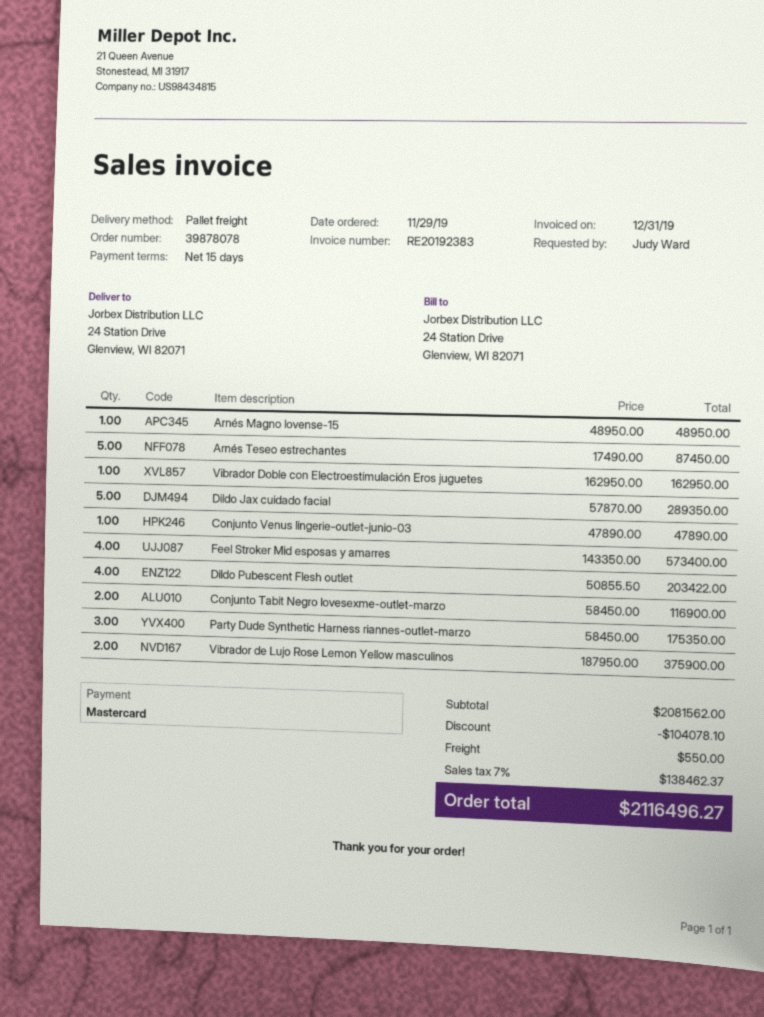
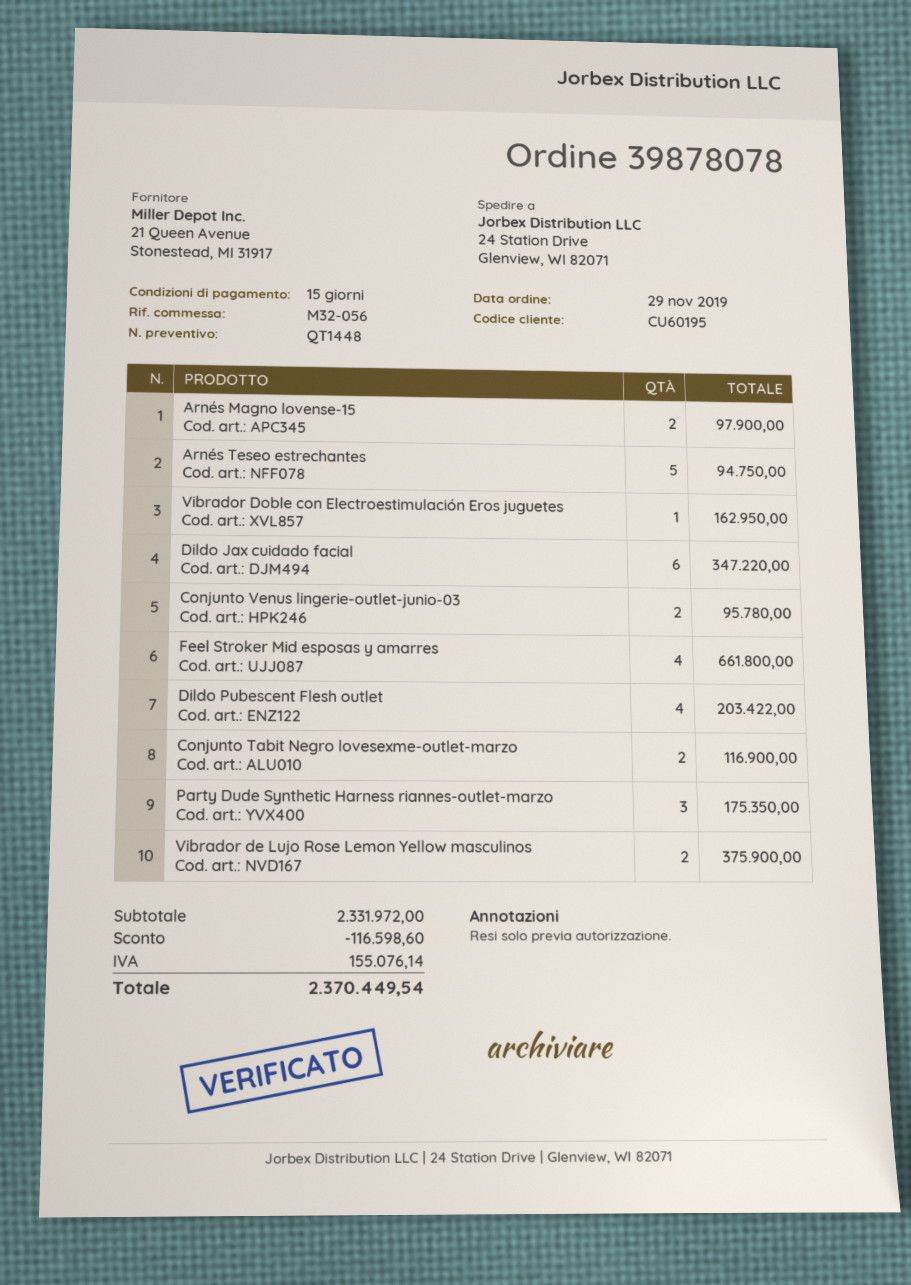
Arnés Magno lovense-15: 1 for 48950.00 -> 2 for 97900.00
Arnés Teseo estrechantes: 5 for 87450.00 -> 5 for 94750.00
Dildo Jax cuidado facial: 5 for 289350.00 -> 6 for 347220.00
Conjunto Venus lingerie-outlet-junio-03: 1 for 47890.00 -> 2 for 95780.00
Feel Stroker Mid esposas y amarres: 4 for 573400.00 -> 4 for 661800.00
subtotal: 2081562.00 -> 2331972.00
discount: 104078.10 -> 116598.60
shipping: 550.00 -> none
tax: 138462.37 -> 155076.14
total: 2116496.27 -> 2370449.54

